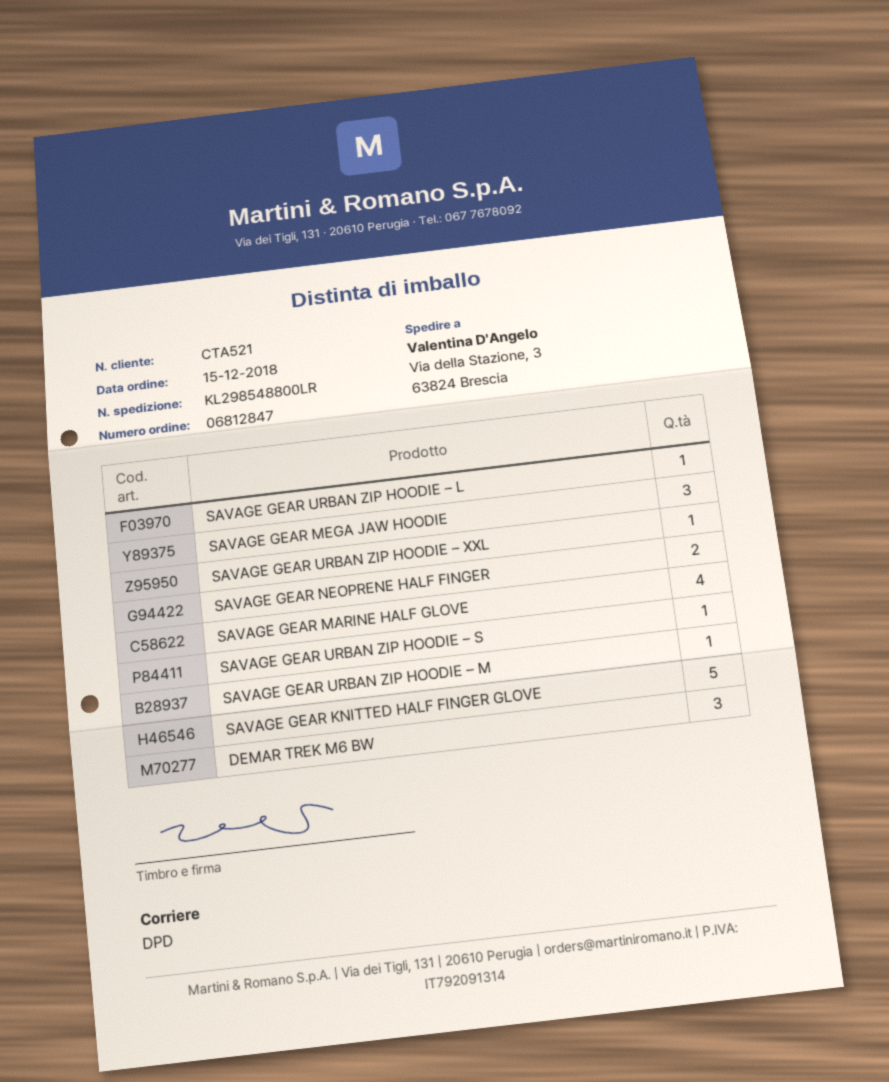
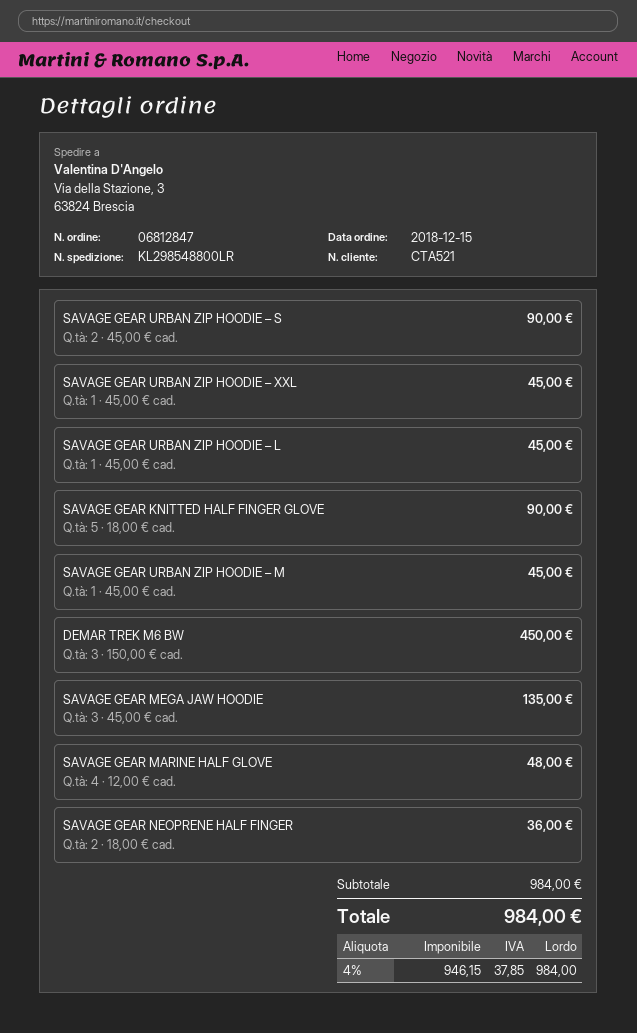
SAVAGE GEAR URBAN ZIP HOODIE – S: 1 -> 2

